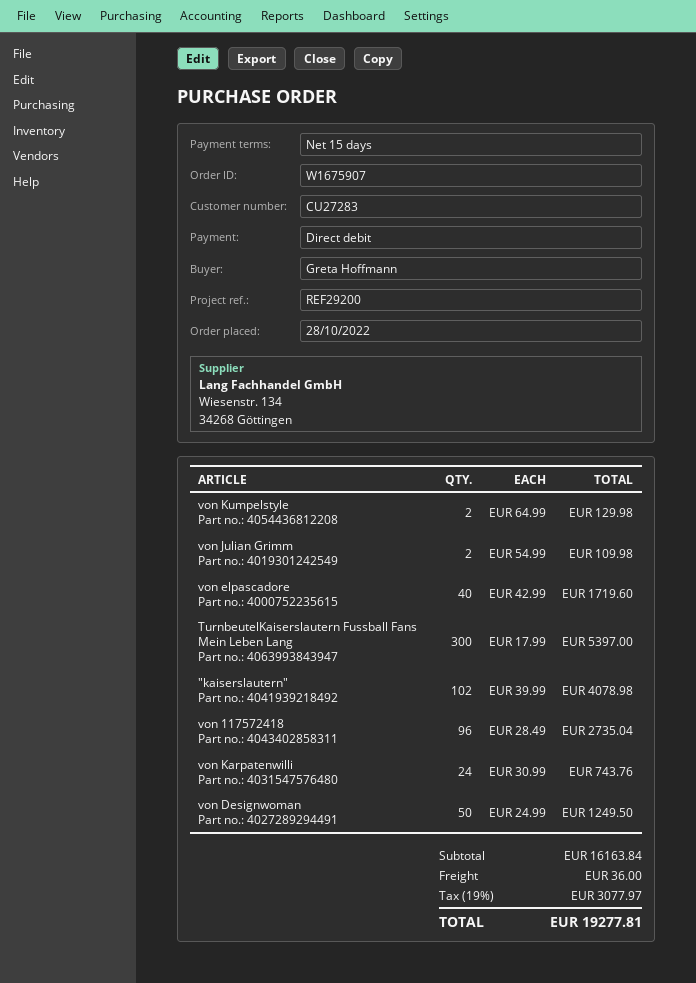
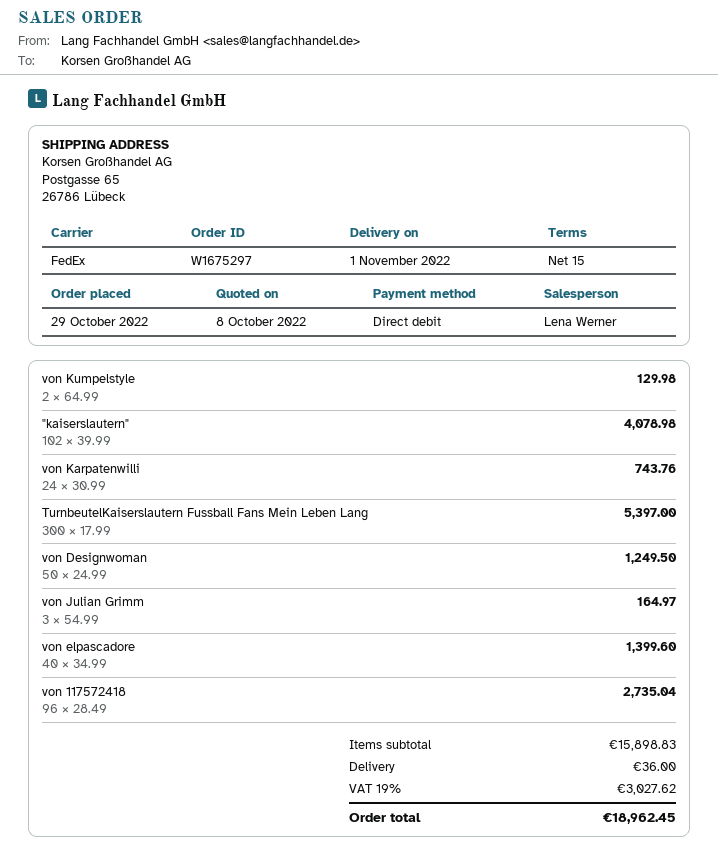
order number: W1675907 -> W1675297
order date: 2022-10-28 -> 2022-10-29
von Julian Grimm: 2 x 54.99 = 109.98 -> 3 x 54.99 = 164.97
von elpascadore: 40 x 42.99 = 1719.60 -> 40 x 34.99 = 1399.60
subtotal: 16163.84 -> 15898.83
tax: 19% = 3077.97 -> 19% = 3027.62
total: 19277.81 -> 18962.45

